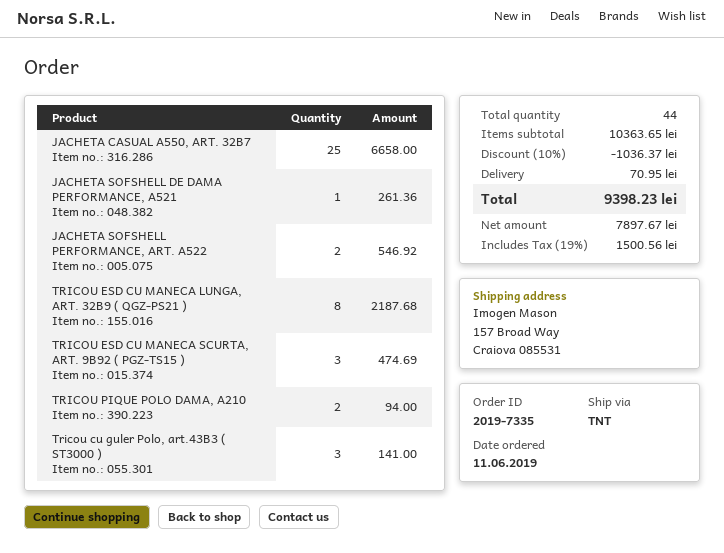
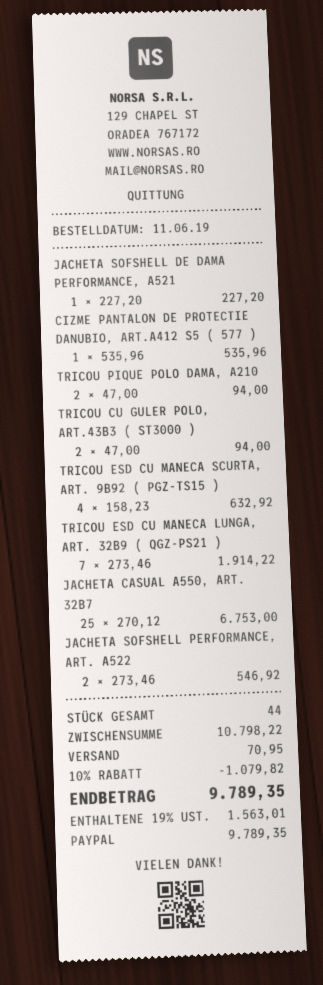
JACHETA CASUAL A550, ART. 32B7: 25 for 6658.00 -> 25 for 6753.00
JACHETA SOFSHELL DE DAMA PERFORMANCE, A521: 1 for 261.36 -> 1 for 227.20
TRICOU ESD CU MANECA LUNGA, ART. 32B9 ( QGZ-PS21 ): 8 for 2187.68 -> 7 for 1914.22
TRICOU ESD CU MANECA SCURTA, ART. 9B92 ( PGZ-TS15 ): 3 for 474.69 -> 4 for 632.92
Tricou cu guler Polo, art.43B3 ( ST3000 ): 3 for 141.00 -> 2 for 94.00
CIZME PANTALON DE PROTECTIE DANUBIO, ART.A412 S5 ( 577 ): none -> 1 for 535.96
subtotal: 10363.65 -> 10798.22
discount: 10% = 1036.37 -> 10% = 1079.82
tax: 19% = 1500.56 -> 19% = 1563.01
total: 9398.23 -> 9789.35

